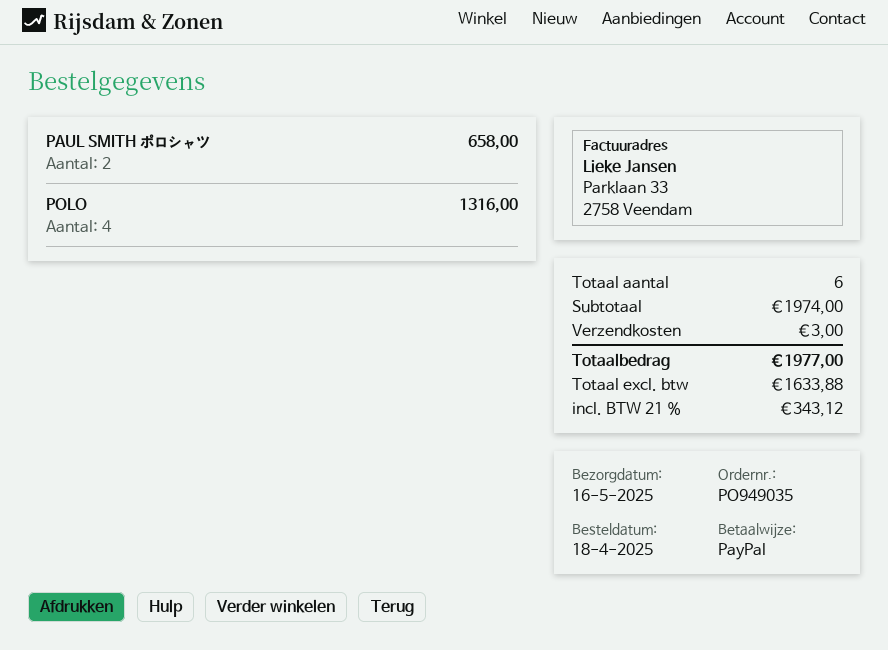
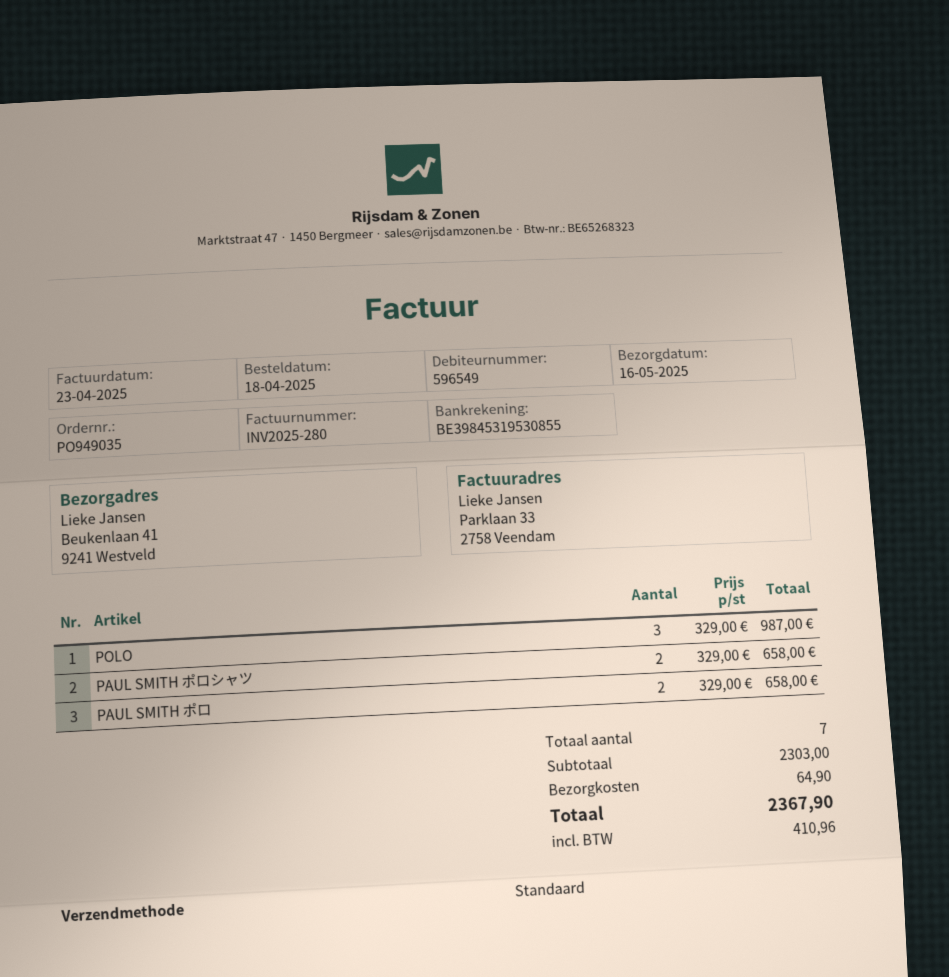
POLO: 4 for 1316.00 -> 3 for 987.00
PAUL SMITH ポロ: none -> 2 for 658.00
total quantity: 6 -> 7
subtotal: 1974.00 -> 2303.00
shipping: 3.00 -> 64.90
tax: 343.12 -> 410.96
total: 1977.00 -> 2367.90

